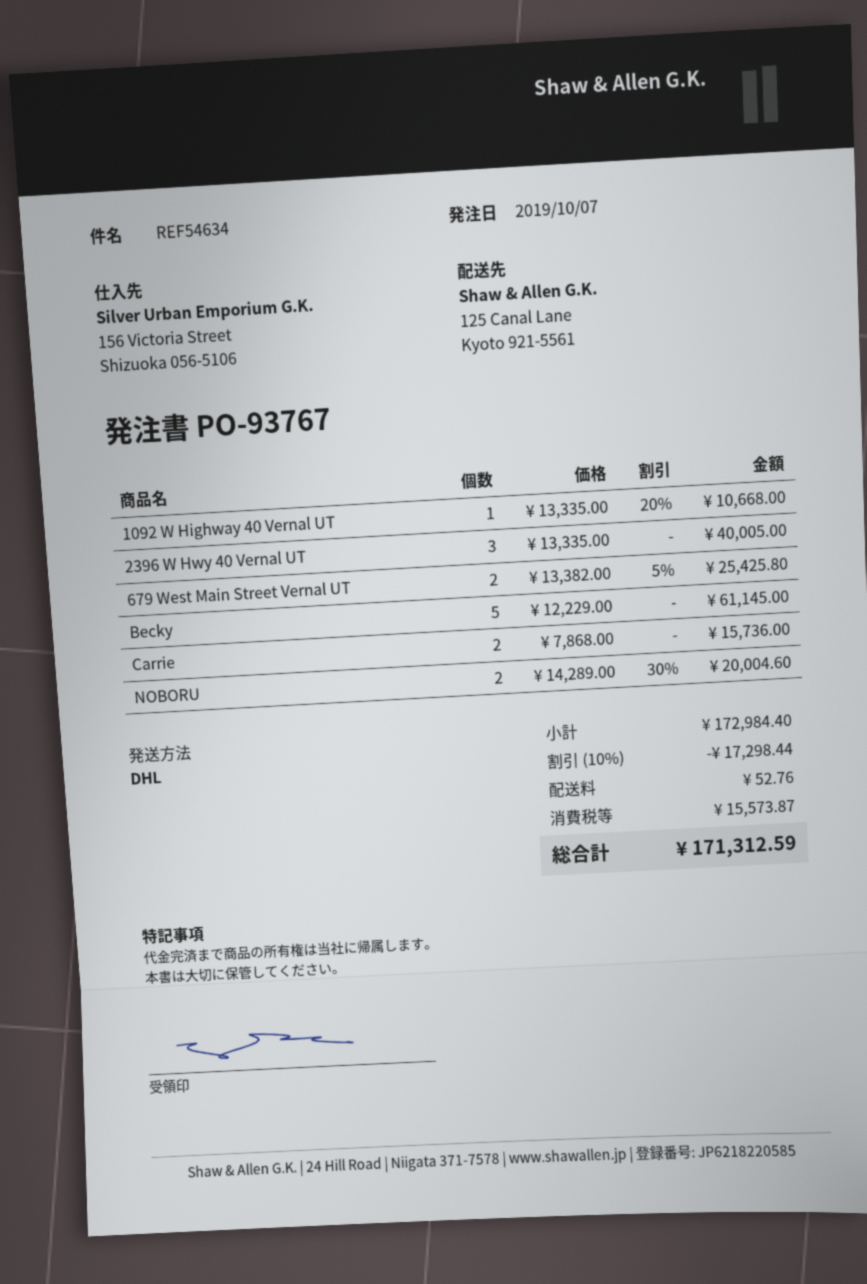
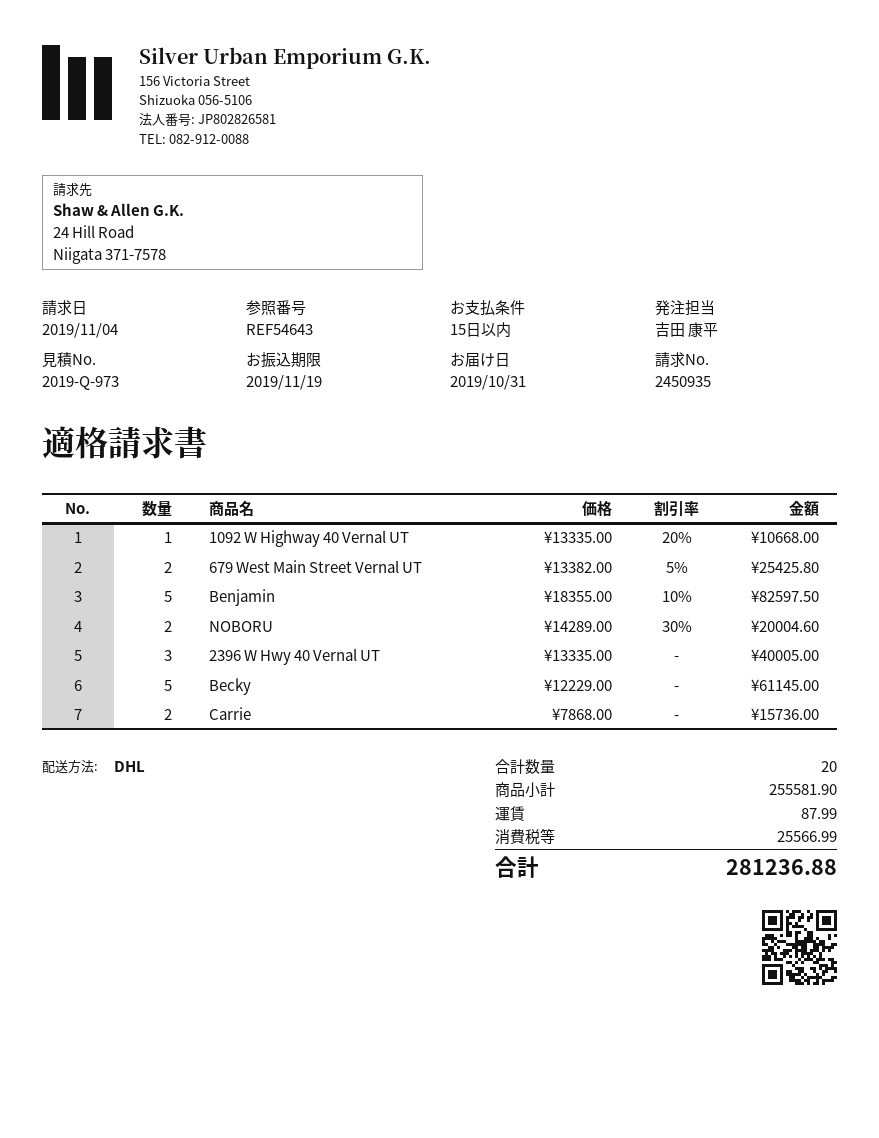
reference: REF54634 -> REF54643
Benjamin: none -> 5 x 18355.00 - 10% = 82597.50
subtotal: 172984.40 -> 255581.90
discount: 10% = 17298.44 -> none
shipping: 52.76 -> 87.99
tax: 15573.87 -> 25566.99
total: 171312.59 -> 281236.88

